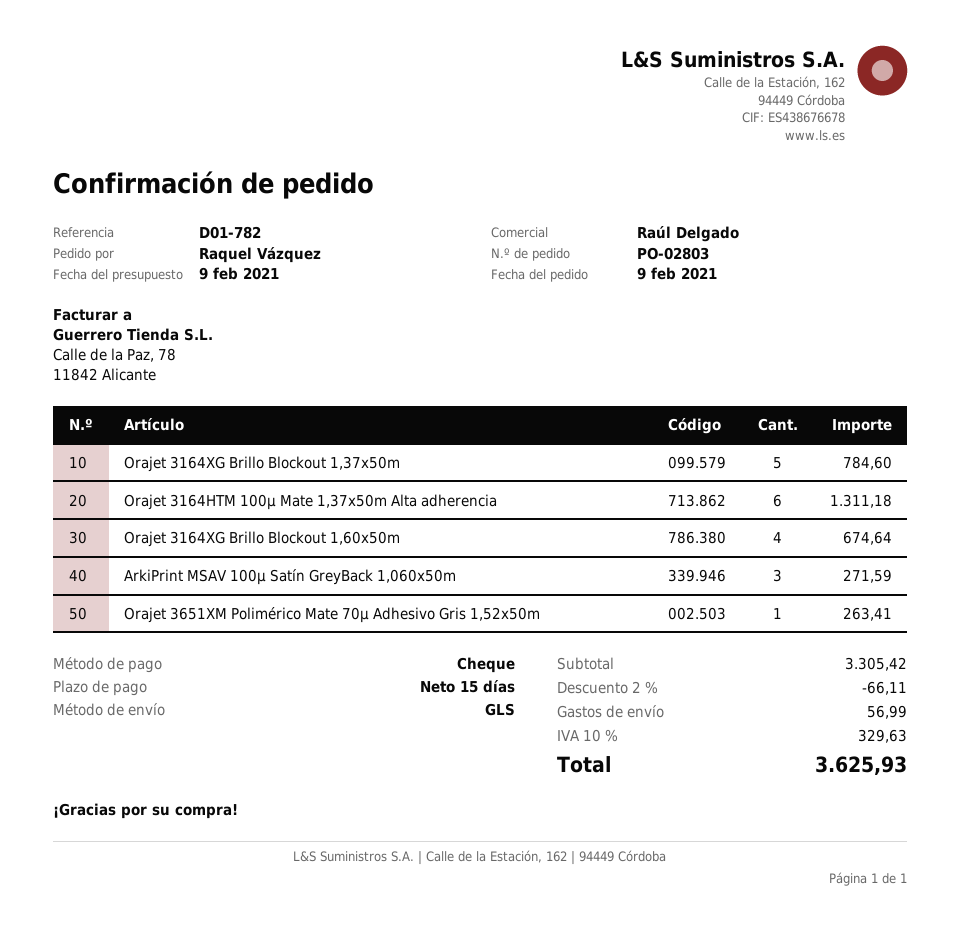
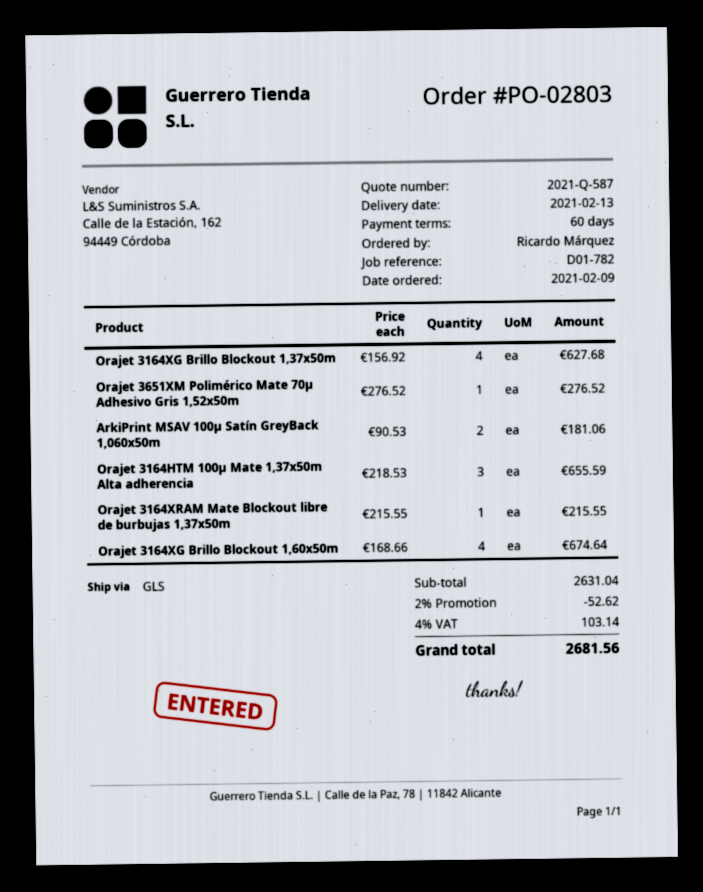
payment terms: 15 days -> 60 days
ordered by: Raquel Vázquez -> Ricardo Márquez
Orajet 3164XG Brillo Blockout 1,37x50m: 5 for 784.60 -> 4 for 627.68
Orajet 3164HTM 100µ Mate 1,37x50m Alta adherencia: 6 for 1311.18 -> 3 for 655.59
ArkiPrint MSAV 100µ Satín GreyBack 1,060x50m: 3 for 271.59 -> 2 for 181.06
Orajet 3651XM Polimérico Mate 70µ Adhesivo Gris 1,52x50m: 1 for 263.41 -> 1 for 276.52
Orajet 3164XRAM Mate Blockout libre de burbujas 1,37x50m: none -> 1 for 215.55
subtotal: 3305.42 -> 2631.04
discount: 2% = 66.11 -> 2% = 52.62
shipping: 56.99 -> none
tax: 10% = 329.63 -> 4% = 103.14
total: 3625.93 -> 2681.56

